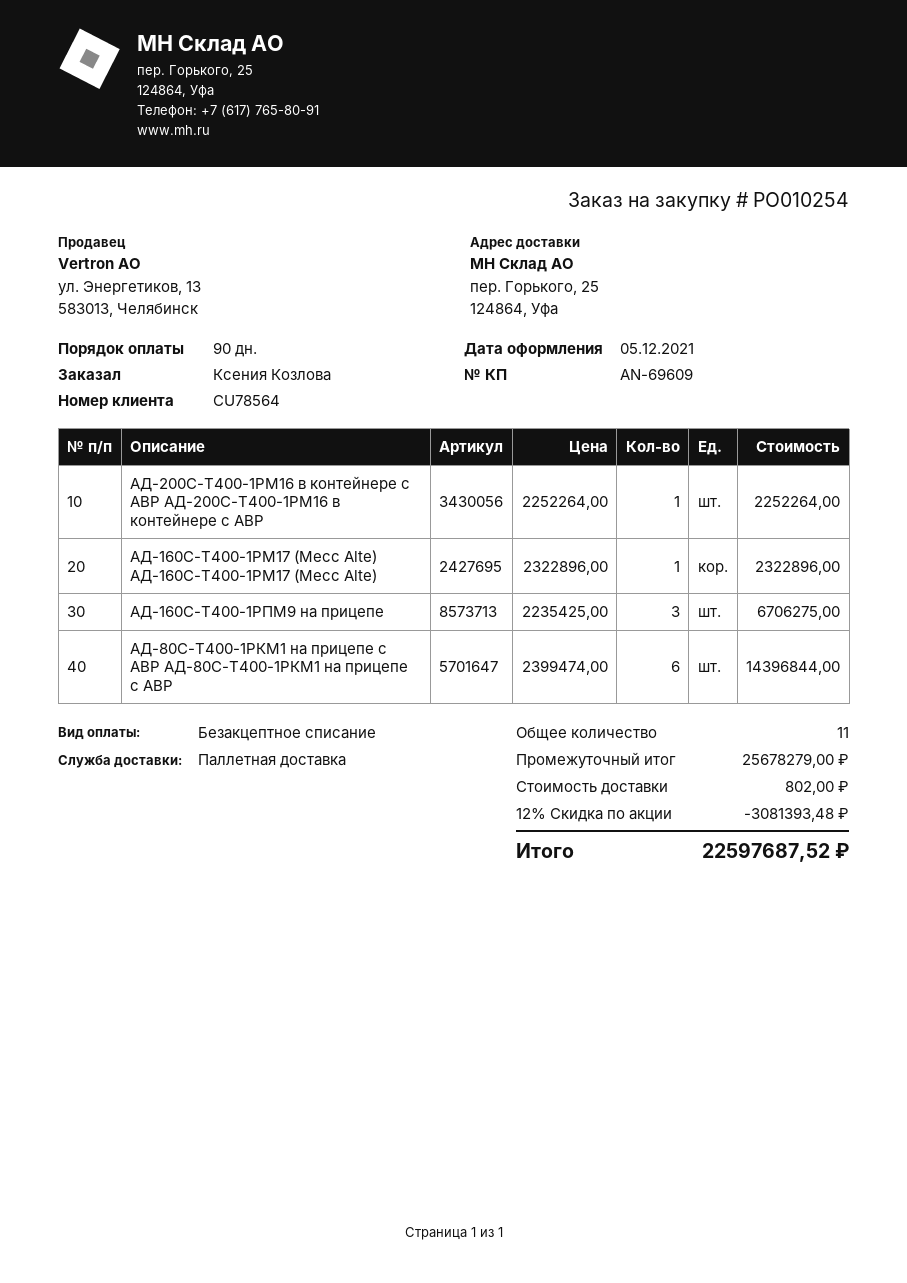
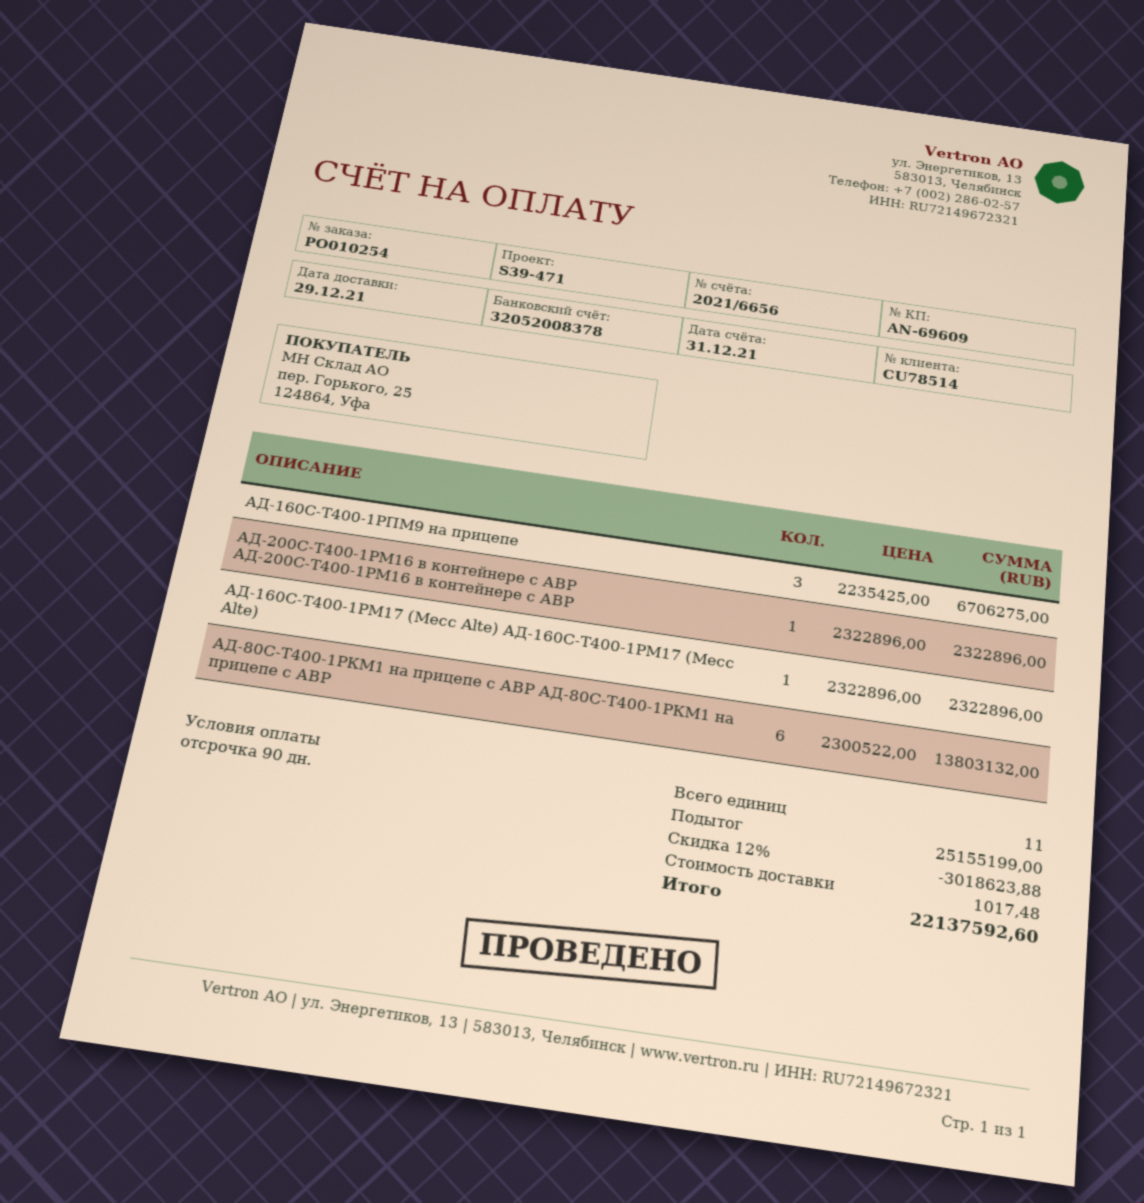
customer number: CU78564 -> CU78514
АД-200С-Т400-1РМ16 в контейнере с АВР АД-200С-Т400-1РМ16 в контейнере с АВР: 1 x 2252264.00 = 2252264.00 -> 1 x 2322896.00 = 2322896.00
АД-80С-Т400-1РКМ1 на прицепе с АВР АД-80С-Т400-1РКМ1 на прицепе с АВР: 6 x 2399474.00 = 14396844.00 -> 6 x 2300522.00 = 13803132.00
subtotal: 25678279.00 -> 25155199.00
discount: 12% = 3081393.48 -> 12% = 3018623.88
shipping: 802.00 -> 1017.48
total: 22597687.52 -> 22137592.60

